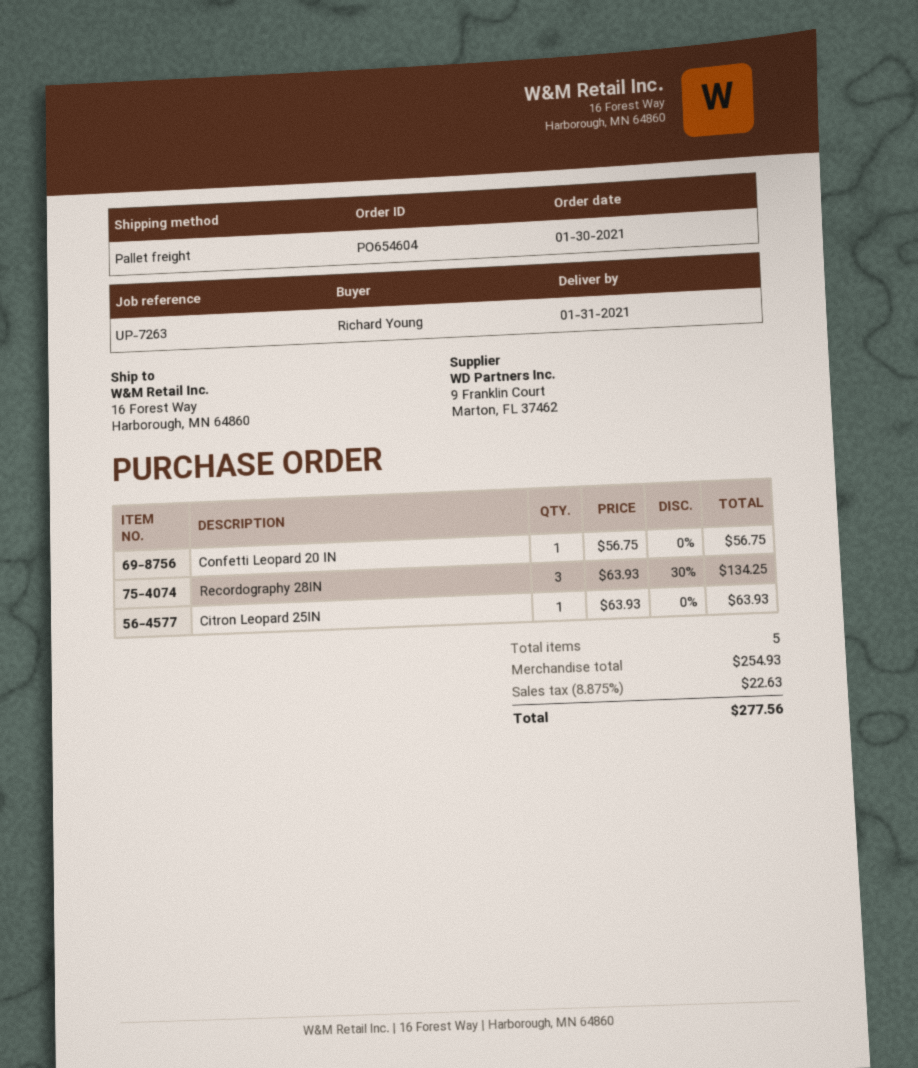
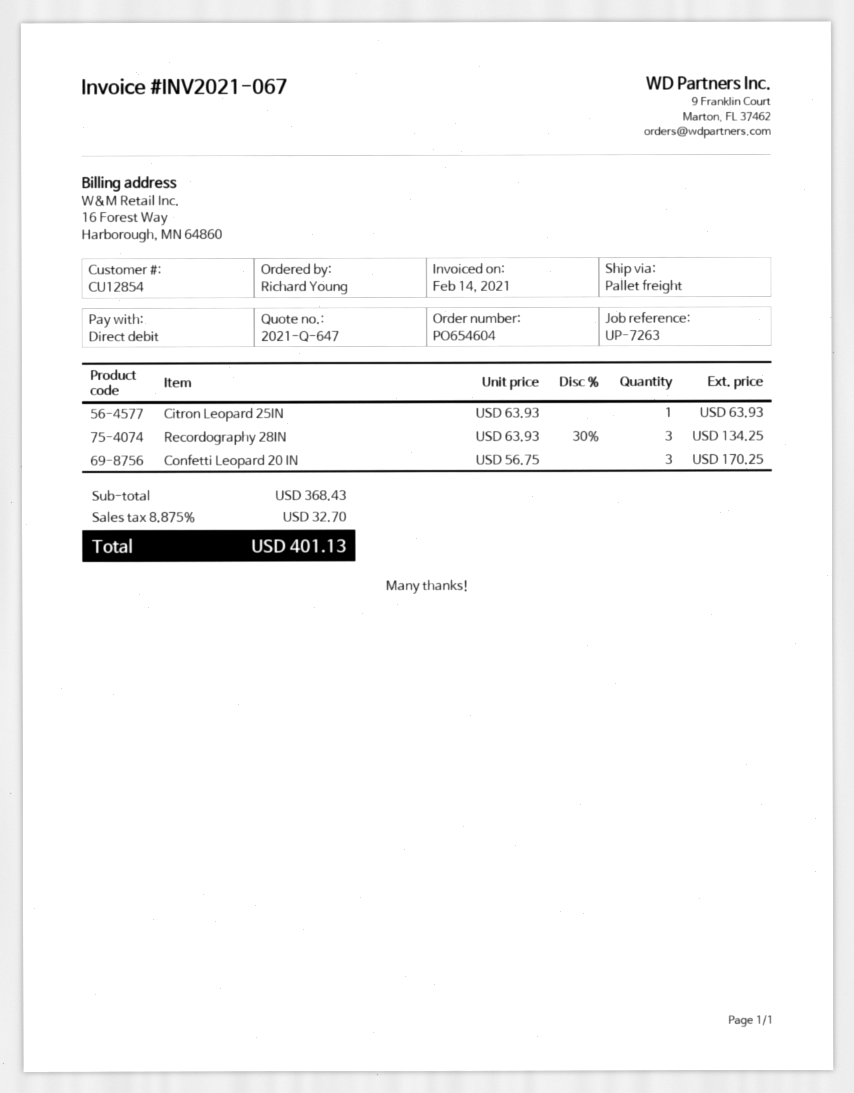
Confetti Leopard 20 IN: 1 x 56.75 = 56.75 -> 3 x 56.75 = 170.25
subtotal: 254.93 -> 368.43
tax: 8.875% = 22.63 -> 8.875% = 32.70
total: 277.56 -> 401.13

